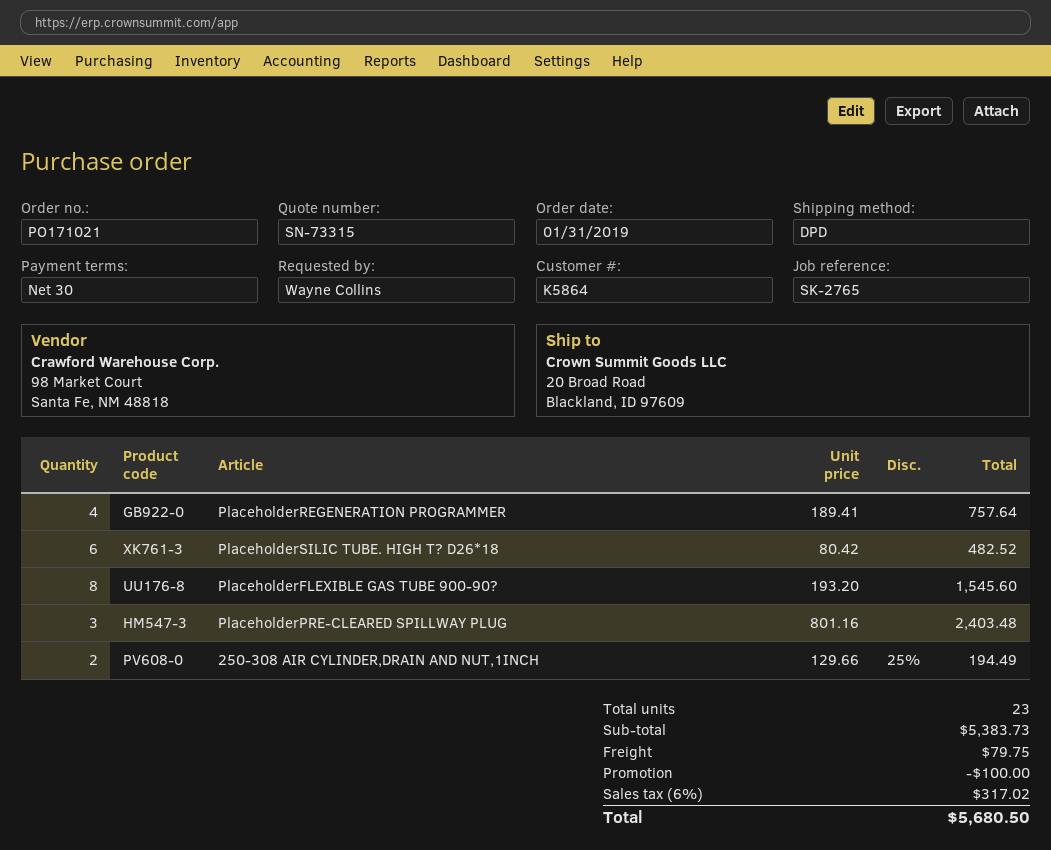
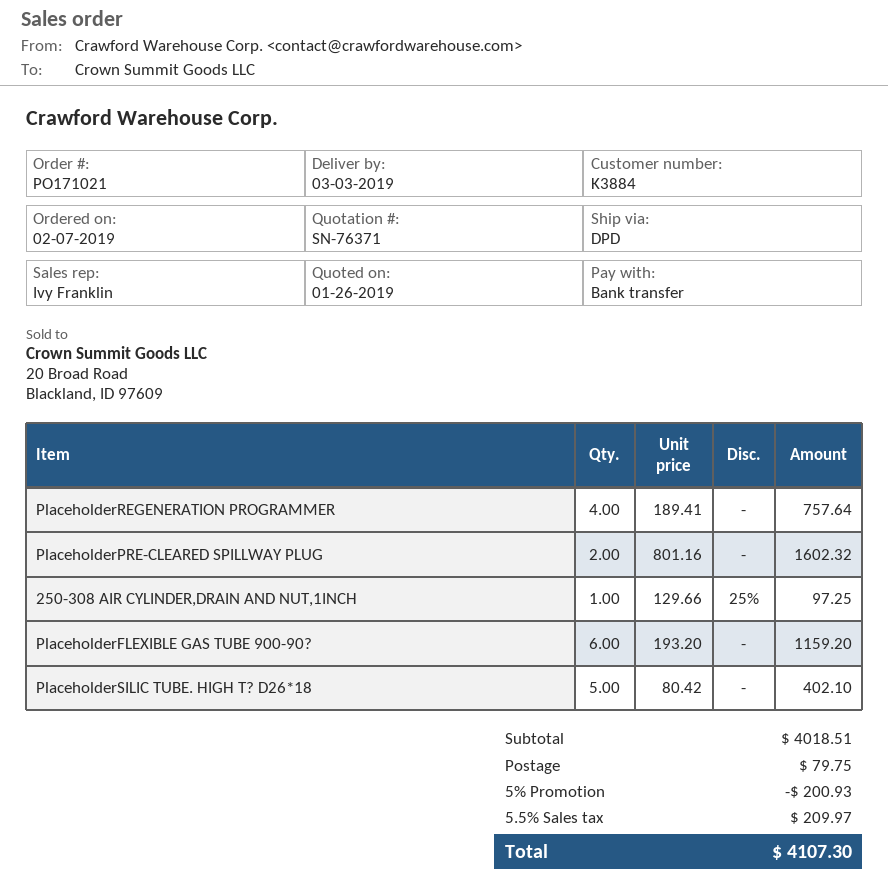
quote number: SN-73315 -> SN-76371
order date: 2019-01-31 -> 2019-02-07
customer number: K5864 -> K3884
PlaceholderSILIC TUBE. HIGH T? D26*18: 6 x 80.42 = 482.52 -> 5 x 80.42 = 402.10
PlaceholderFLEXIBLE GAS TUBE 900-90?: 8 x 193.20 = 1545.60 -> 6 x 193.20 = 1159.20
PlaceholderPRE-CLEARED SPILLWAY PLUG: 3 x 801.16 = 2403.48 -> 2 x 801.16 = 1602.32
250-308 AIR CYLINDER,DRAIN AND NUT,1INCH: 2 x 129.66 - 25% = 194.49 -> 1 x 129.66 - 25% = 97.25
subtotal: 5383.73 -> 4018.51
discount: 100.00 -> 200.93
tax: 6% = 317.02 -> 5.5% = 209.97
total: 5680.50 -> 4107.30

